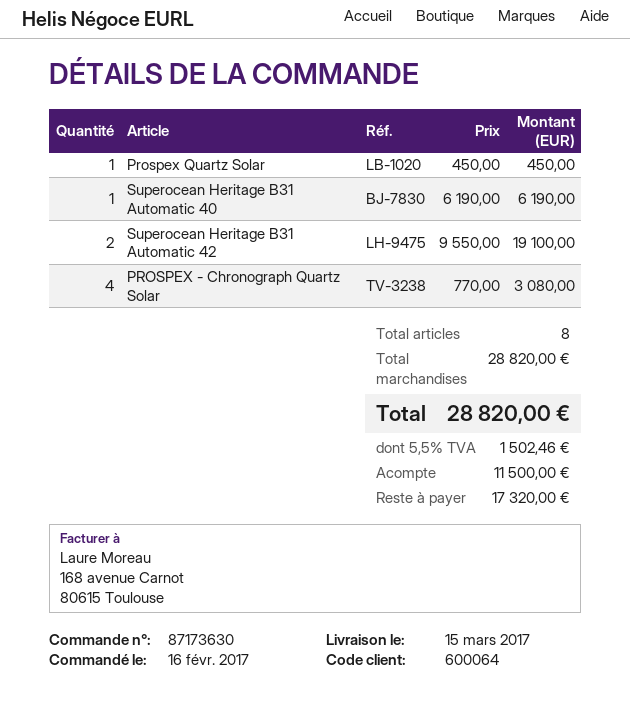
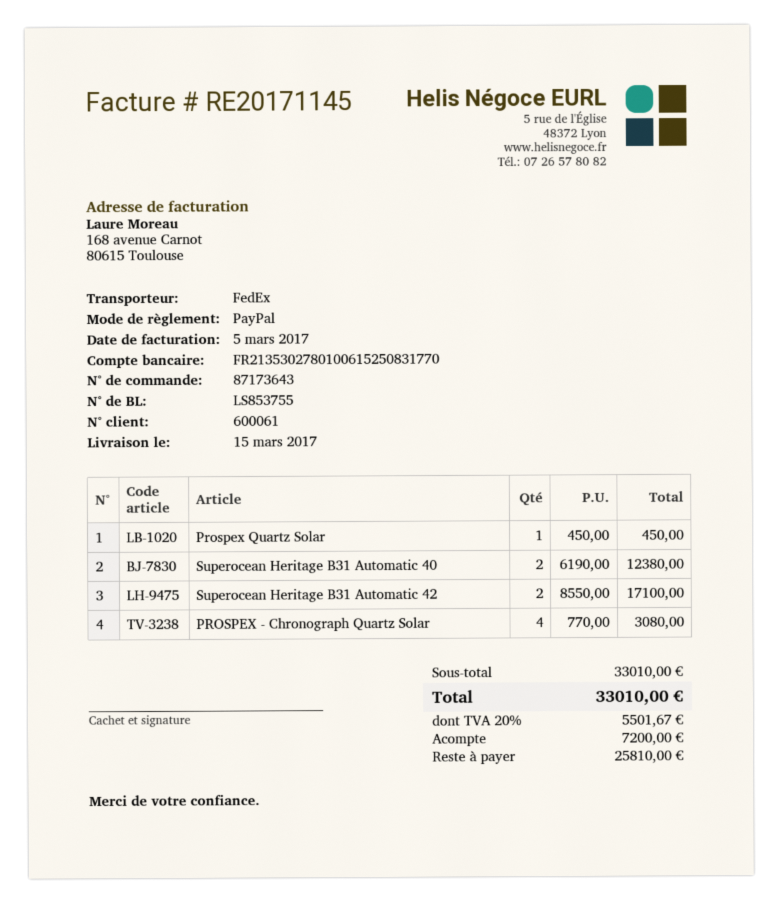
order number: 87173630 -> 87173643
customer number: 600064 -> 600061
Superocean Heritage B31 Automatic 40: 1 x 6190.00 = 6190.00 -> 2 x 6190.00 = 12380.00
Superocean Heritage B31 Automatic 42: 2 x 9550.00 = 19100.00 -> 2 x 8550.00 = 17100.00
subtotal: 28820.00 -> 33010.00
tax: 5.5% = 1502.46 -> 20% = 5501.67
total: 28820.00 -> 33010.00
deposit: 11500.00 -> 7200.00
balance: 17320.00 -> 25810.00

